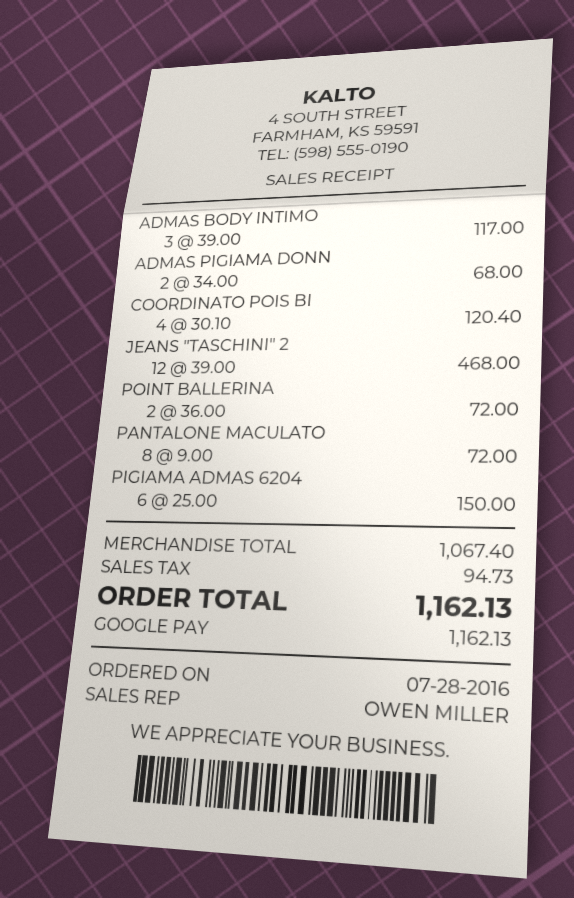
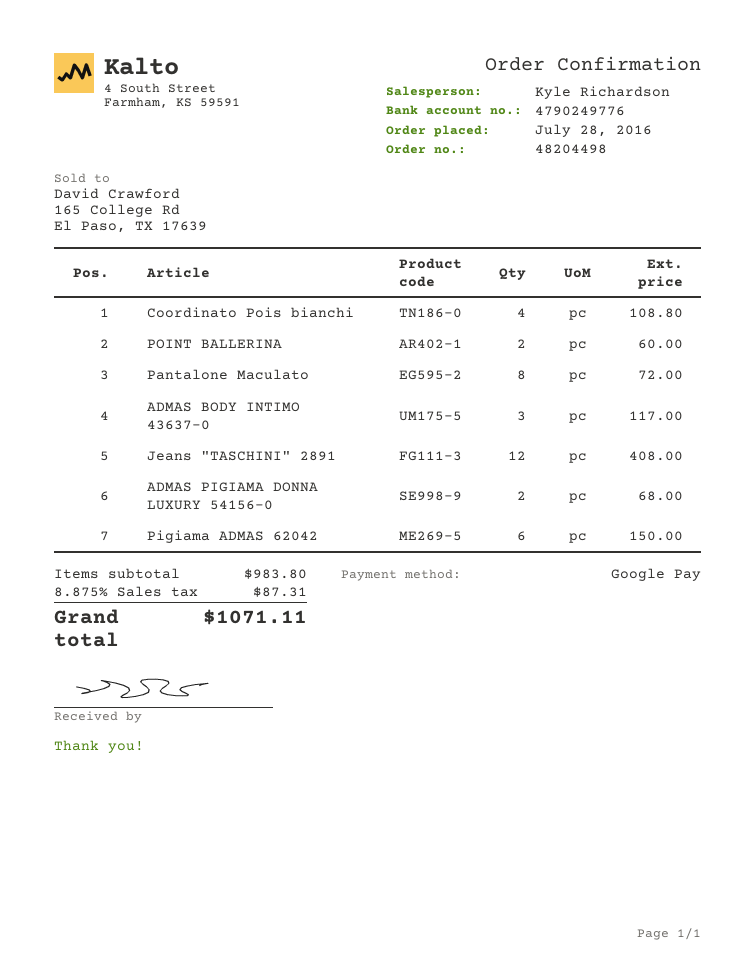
sales rep: OWEN MILLER -> Kyle Richardson
COORDINATO POIS BI: 4 for 120.40 -> 4 for 108.80
JEANS "TASCHINI" 2: 12 for 468.00 -> 12 for 408.00
POINT BALLERINA: 2 for 72.00 -> 2 for 60.00
subtotal: 1067.40 -> 983.80
tax: 94.73 -> 87.31
total: 1162.13 -> 1071.11

